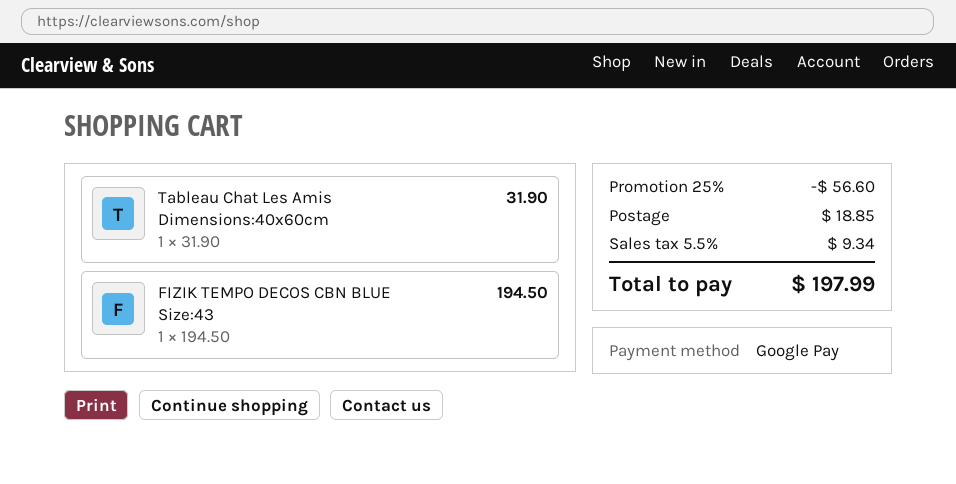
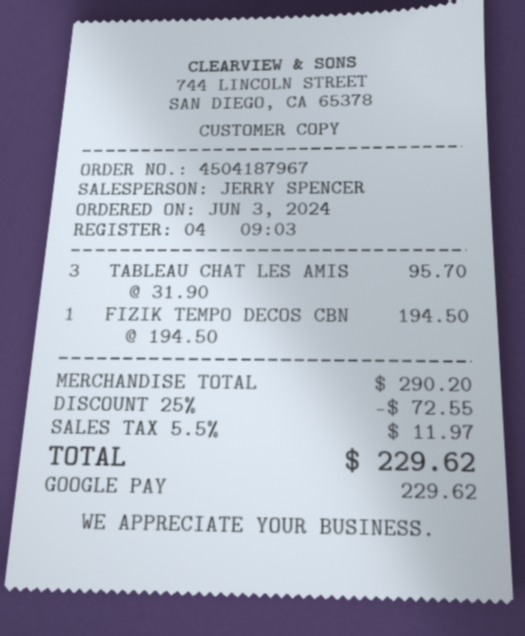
Tableau Chat Les Amis Dimensions:40x60cm: 1 x 31.90 = 31.90 -> 3 x 31.90 = 95.70
discount: 25% = 56.60 -> 25% = 72.55
shipping: 18.85 -> none
tax: 5.5% = 9.34 -> 5.5% = 11.97
total: 197.99 -> 229.62

